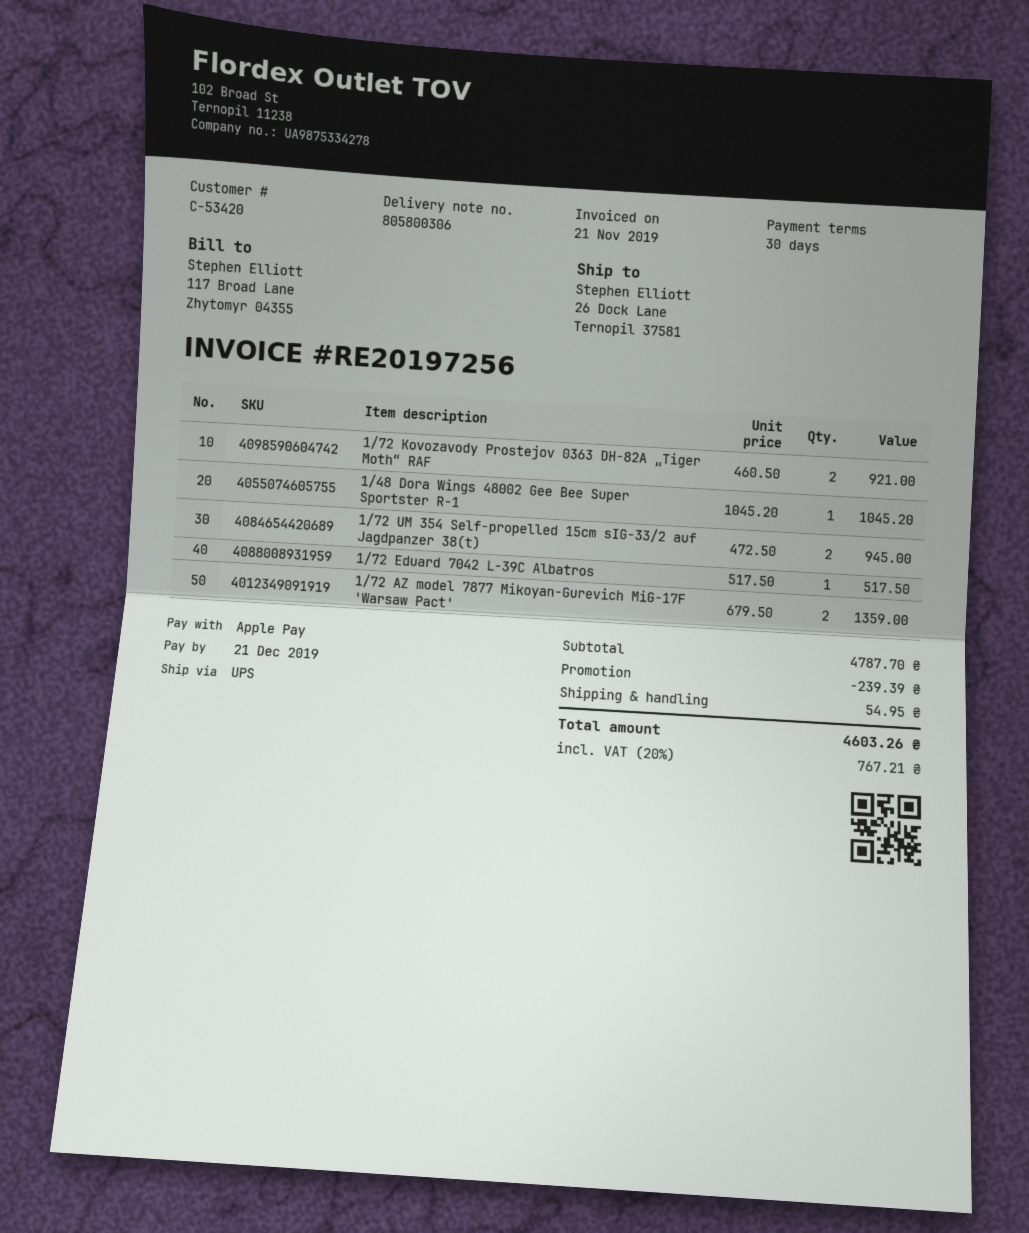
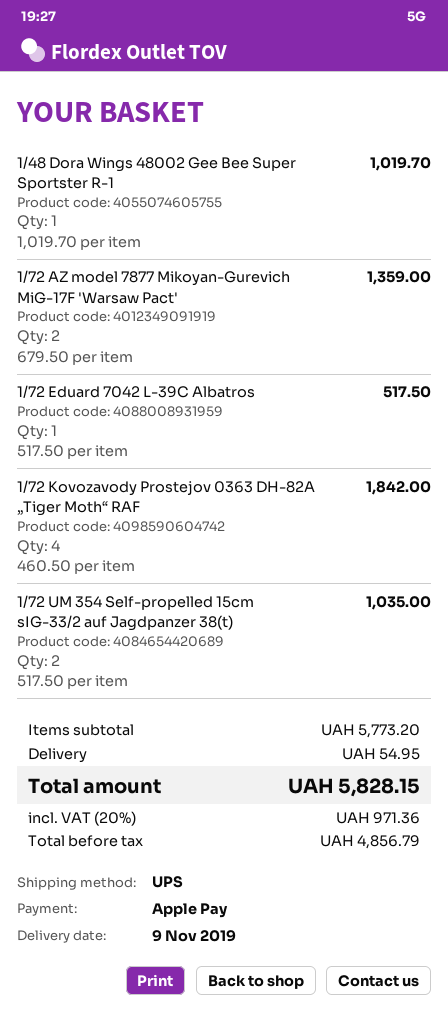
1/72 Kovozavody Prostejov 0363 DH-82A „Tiger Moth“ RAF: 2 x 460.50 = 921.00 -> 4 x 460.50 = 1842.00
1/48 Dora Wings 48002 Gee Bee Super Sportster R-1: 1 x 1045.20 = 1045.20 -> 1 x 1019.70 = 1019.70
1/72 UM 354 Self-propelled 15cm sIG-33/2 auf Jagdpanzer 38(t): 2 x 472.50 = 945.00 -> 2 x 517.50 = 1035.00
subtotal: 4787.70 -> 5773.20
discount: 239.39 -> none
tax: 20% = 767.21 -> 20% = 971.36
total: 4603.26 -> 5828.15

